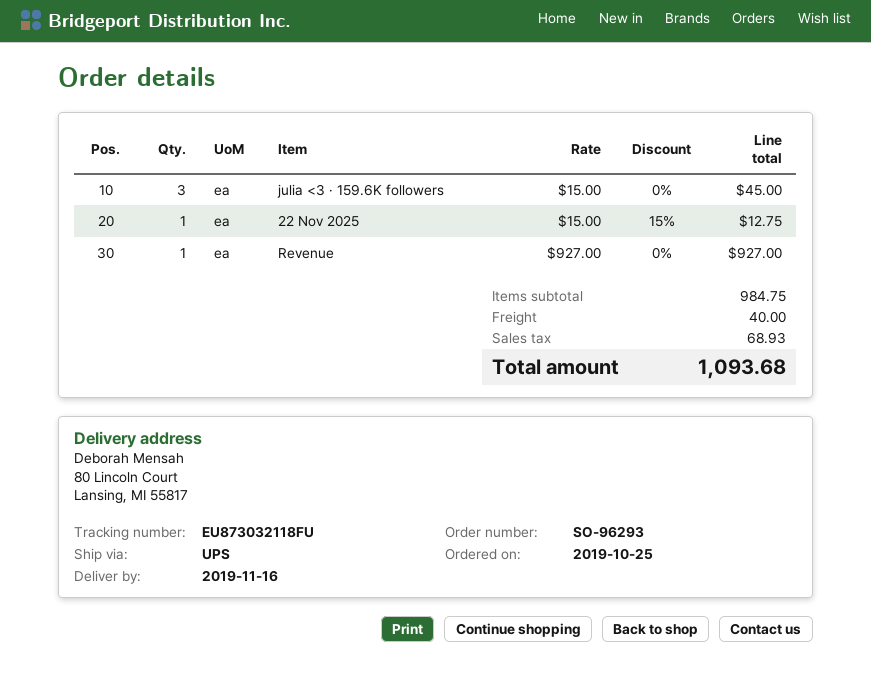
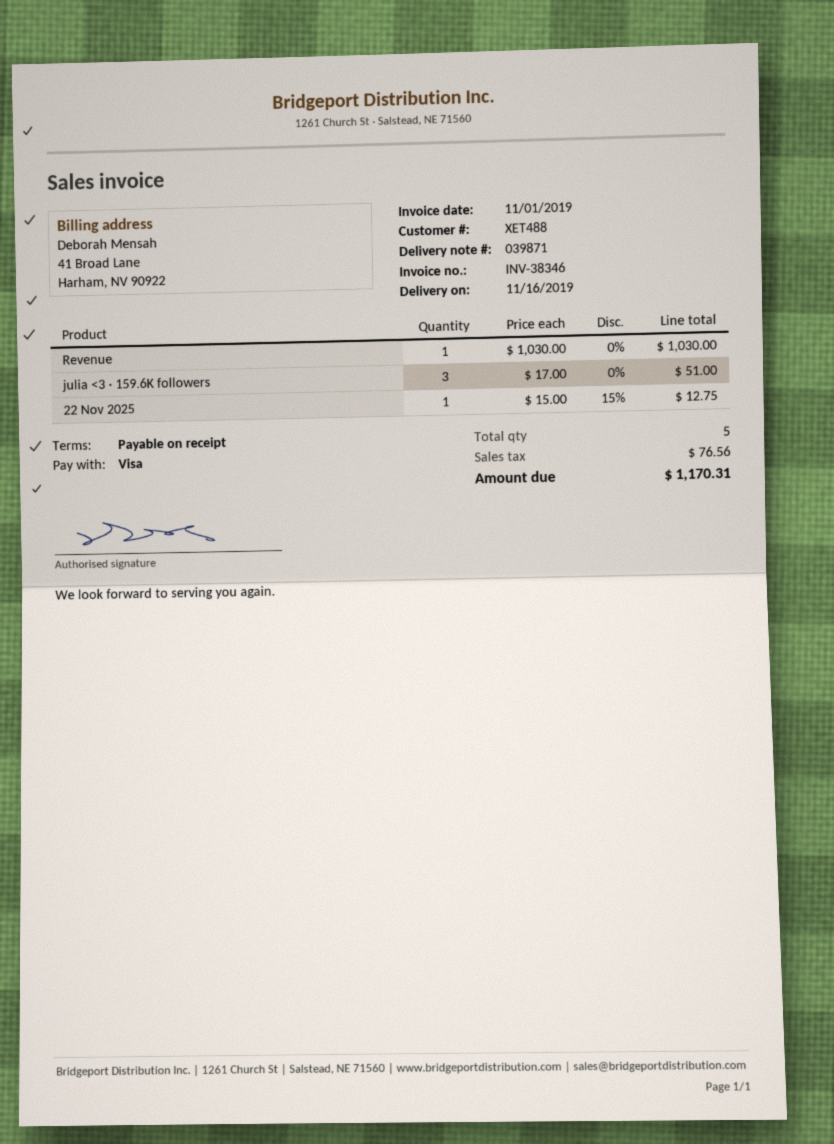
julia <3 · 159.6K followers: 3 x 15.00 = 45.00 -> 3 x 17.00 = 51.00
Revenue: 1 x 927.00 = 927.00 -> 1 x 1030.00 = 1030.00
shipping: 40.00 -> none
tax: 68.93 -> 76.56
total: 1093.68 -> 1170.31

